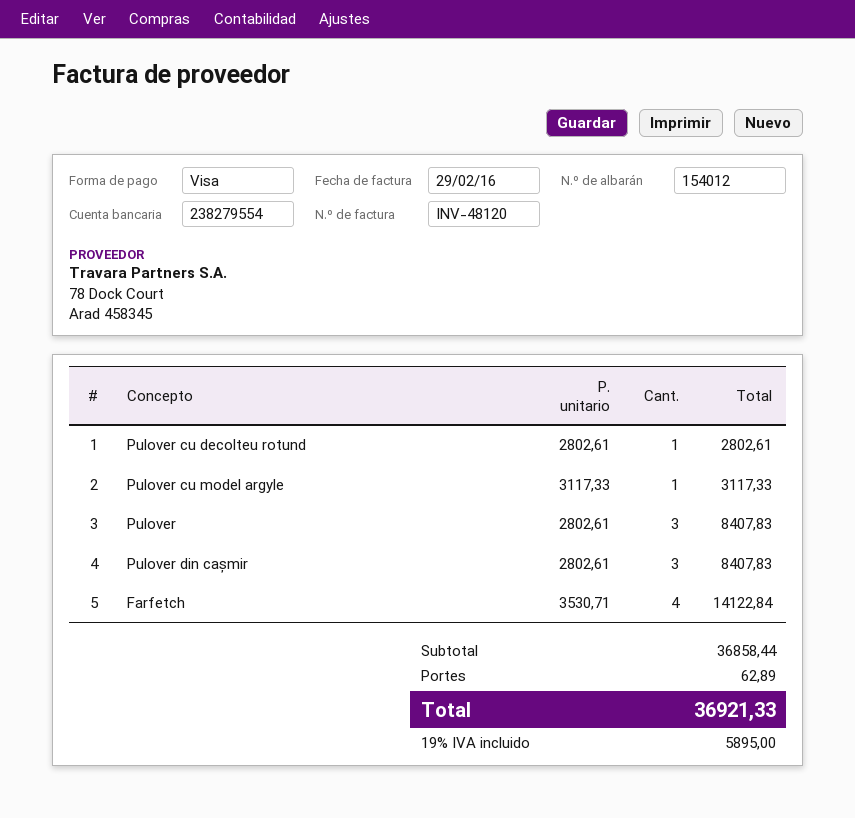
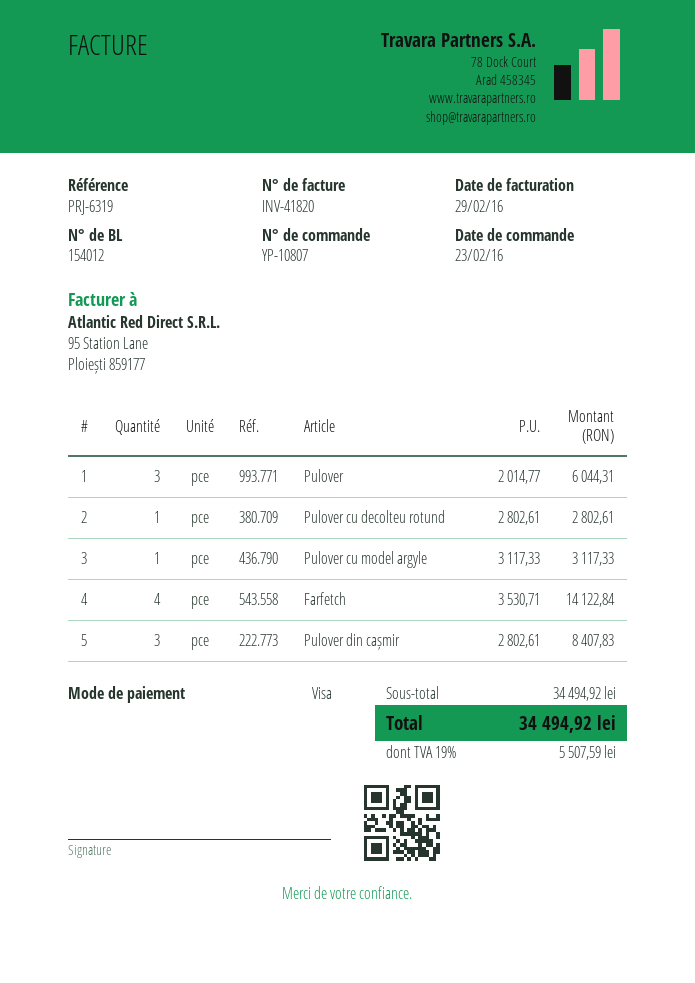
invoice number: INV-48120 -> INV-41820
Pulover: 3 x 2802.61 = 8407.83 -> 3 x 2014.77 = 6044.31
subtotal: 36858.44 -> 34494.92
shipping: 62.89 -> none
tax: 19% = 5895.00 -> 19% = 5507.59
total: 36921.33 -> 34494.92

